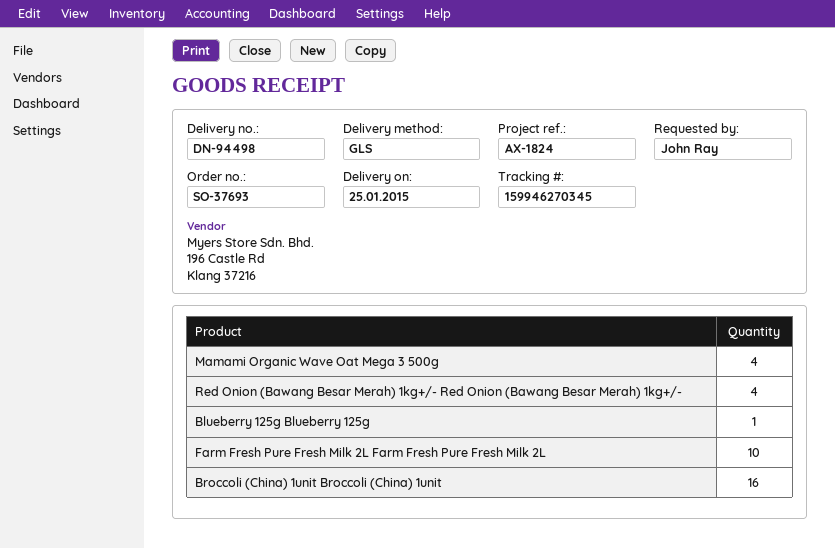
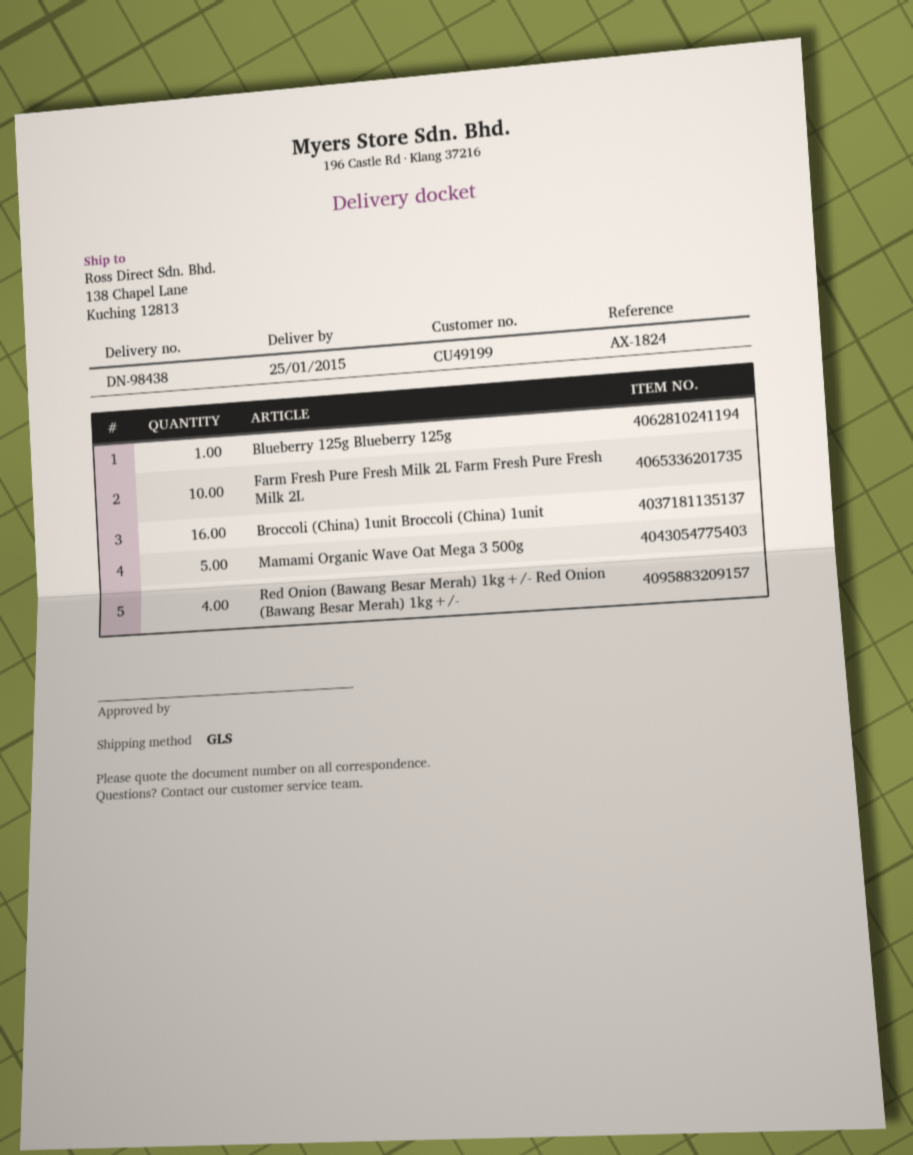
delivery note number: DN-94498 -> DN-98438
Mamami Organic Wave Oat Mega 3 500g: 4 -> 5

